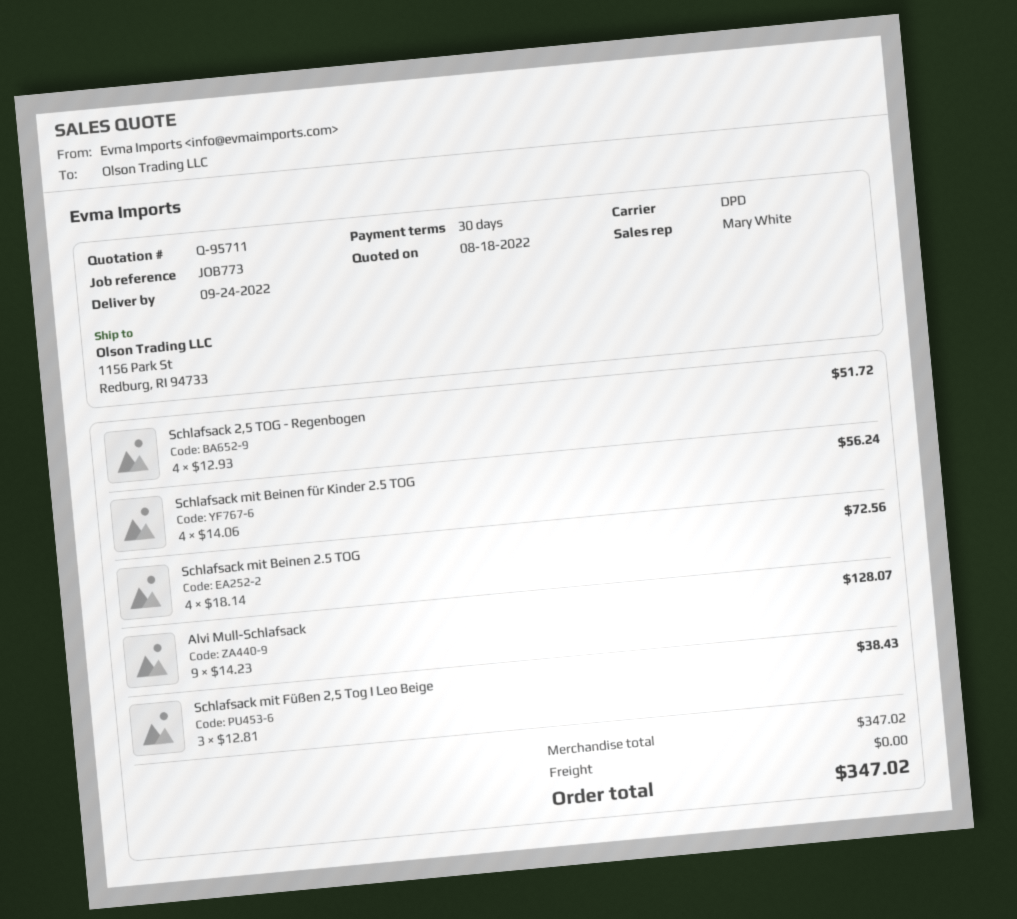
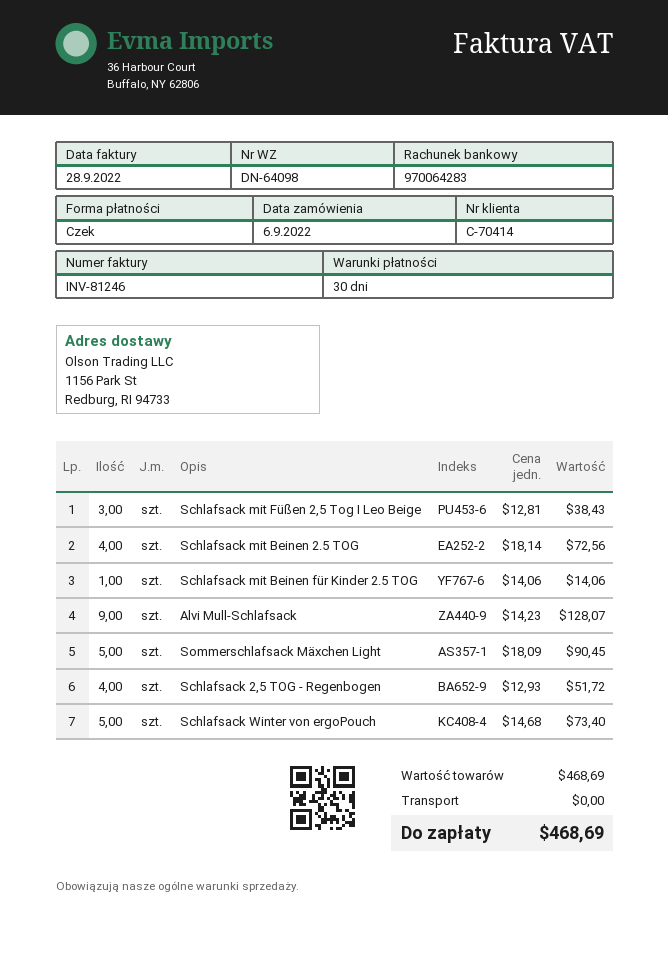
Schlafsack mit Beinen für Kinder 2.5 TOG: 4 x 14.06 = 56.24 -> 1 x 14.06 = 14.06
Sommerschlafsack Mäxchen Light: none -> 5 x 18.09 = 90.45
Schlafsack Winter von ergoPouch: none -> 5 x 14.68 = 73.40
subtotal: 347.02 -> 468.69
total: 347.02 -> 468.69

